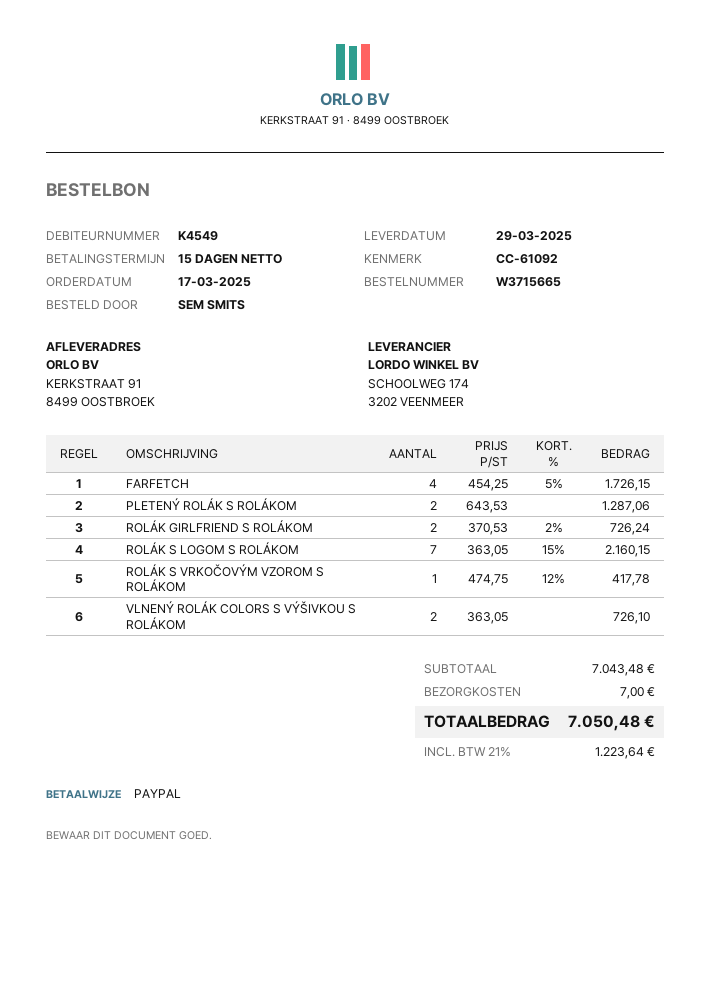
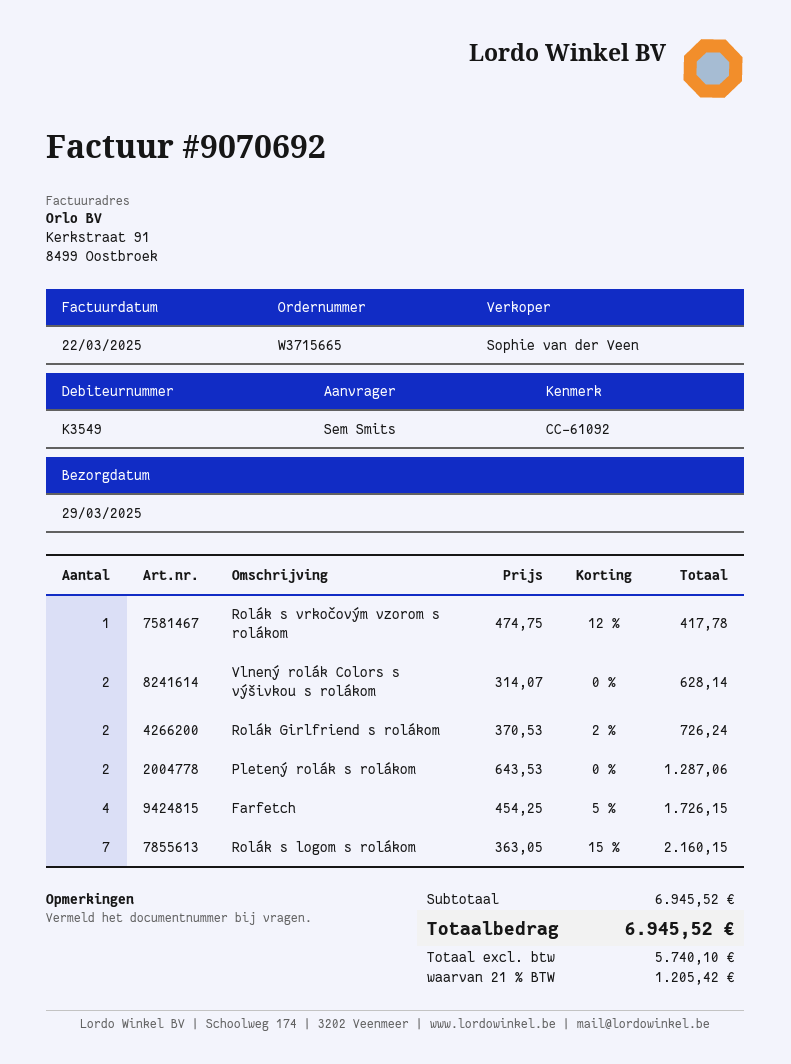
customer number: K4549 -> K3549
VLNENÝ ROLÁK COLORS S VÝŠIVKOU S ROLÁKOM: 2 x 363.05 = 726.10 -> 2 x 314.07 = 628.14
subtotal: 7043.48 -> 6945.52
shipping: 7.00 -> none
tax: 21% = 1223.64 -> 21% = 1205.42
total: 7050.48 -> 6945.52

